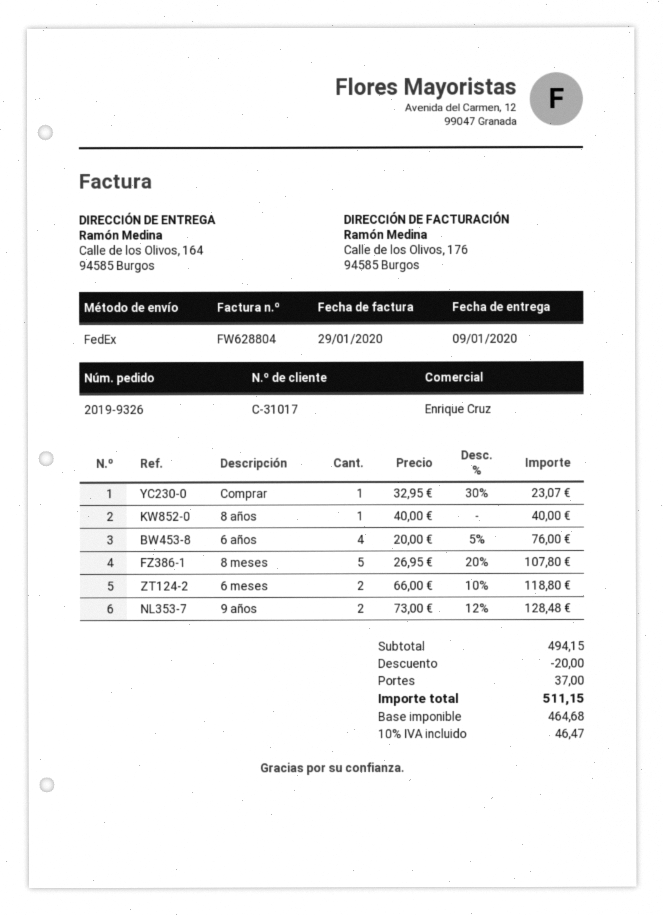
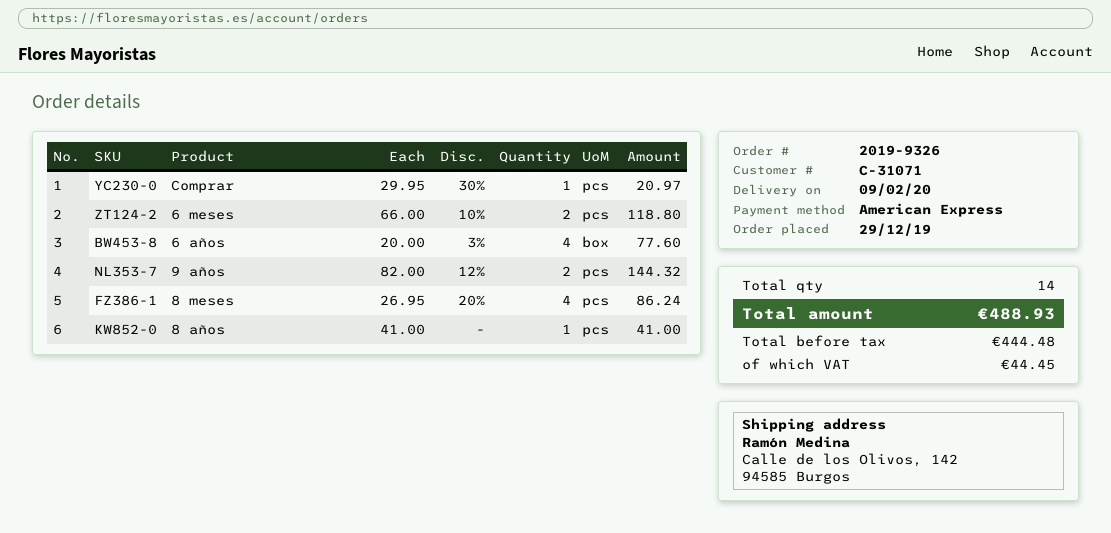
delivery date: 2020-01-09 -> 2020-02-09
customer number: C-31017 -> C-31071
ship to: Calle de los Olivos, 164, 94585 Burgos -> Calle de los Olivos, 142, 94585 Burgos
Comprar: 1 x 32.95 - 30% = 23.07 -> 1 x 29.95 - 30% = 20.97
8 años: 1 x 40.00 = 40.00 -> 1 x 41.00 = 41.00
6 años: 4 x 20.00 - 5% = 76.00 -> 4 x 20.00 - 3% = 77.60
8 meses: 5 x 26.95 - 20% = 107.80 -> 4 x 26.95 - 20% = 86.24
9 años: 2 x 73.00 - 12% = 128.48 -> 2 x 82.00 - 12% = 144.32
discount: 20.00 -> none
shipping: 37.00 -> none
net: 464.68 -> 444.48
tax: 46.47 -> 44.45
total: 511.15 -> 488.93

